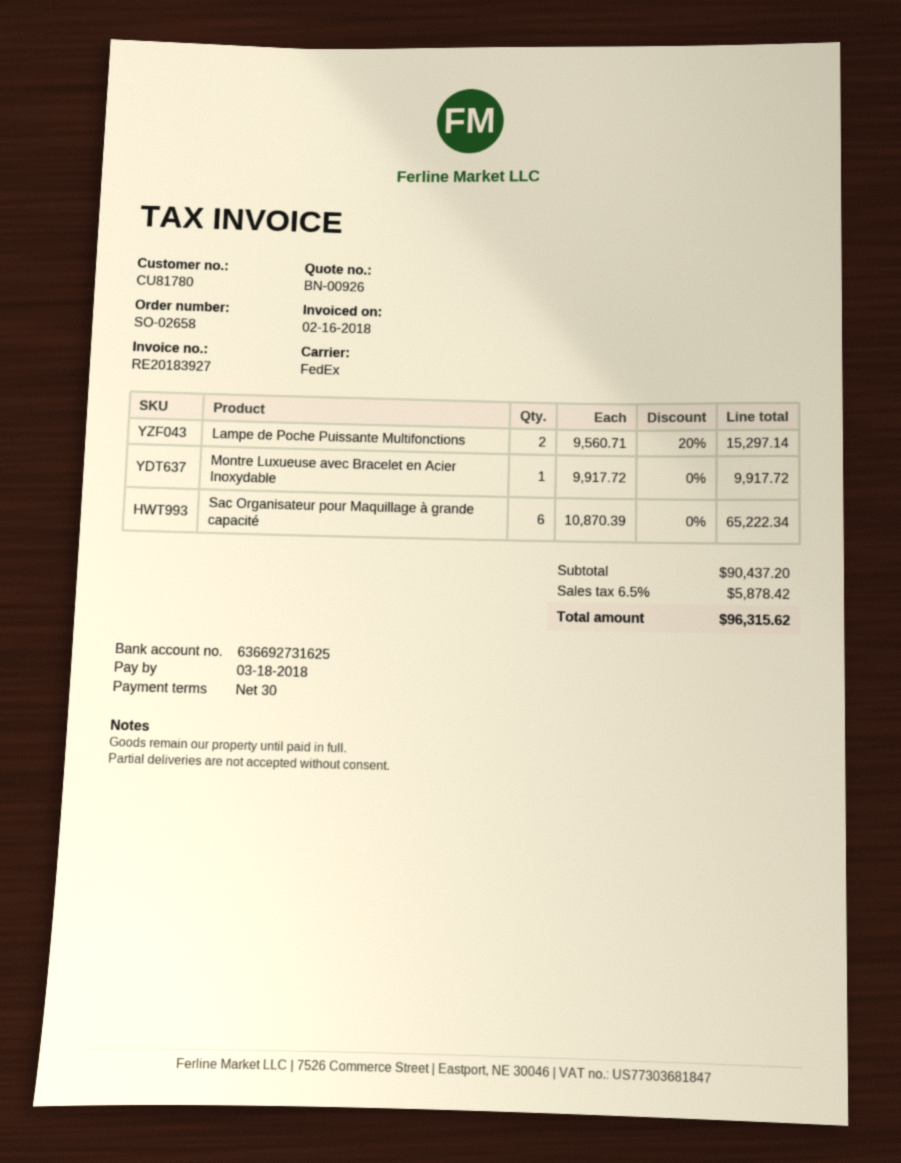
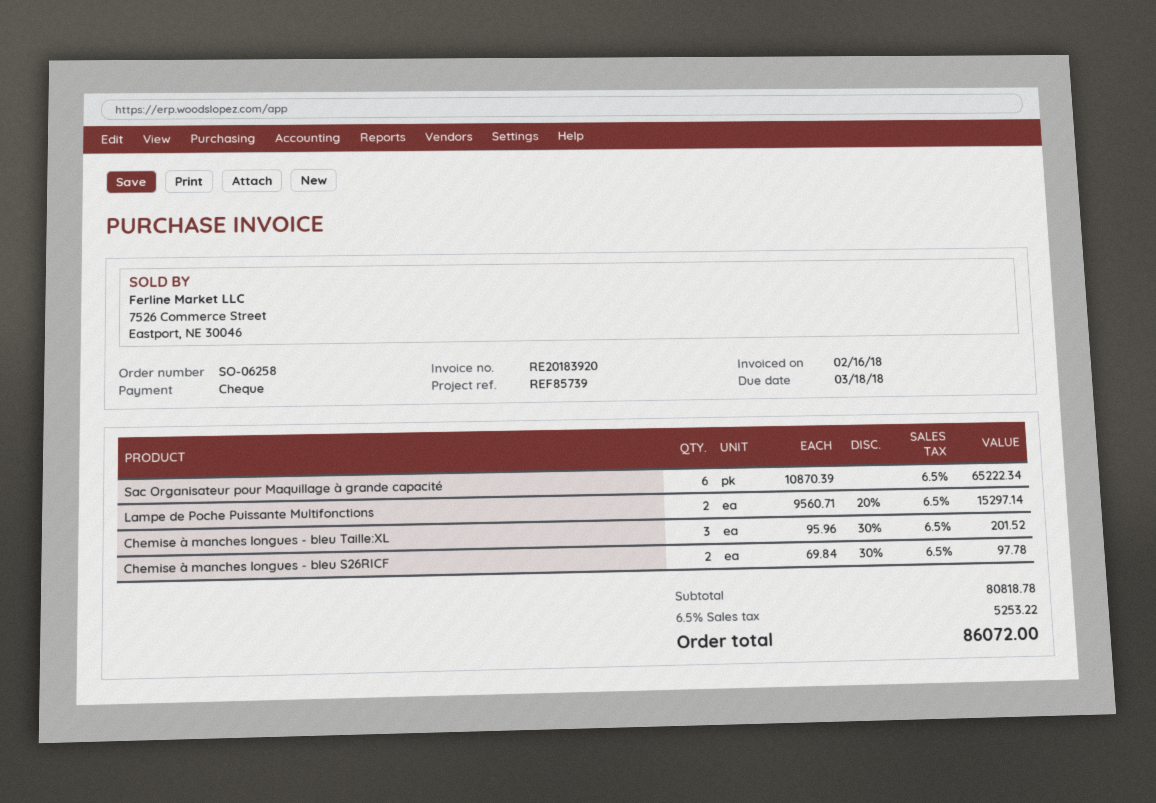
order number: SO-02658 -> SO-06258
invoice number: RE20183927 -> RE20183920
Montre Luxueuse avec Bracelet en Acier Inoxydable: 1 x 9917.72 = 9917.72 -> none
Chemise à manches longues - bleu Taille:XL: none -> 3 x 95.96 - 30% = 201.52
Chemise à manches longues - bleu S26RICF: none -> 2 x 69.84 - 30% = 97.78
subtotal: 90437.20 -> 80818.78
tax: 6.5% = 5878.42 -> 6.5% = 5253.22
total: 96315.62 -> 86072.00

